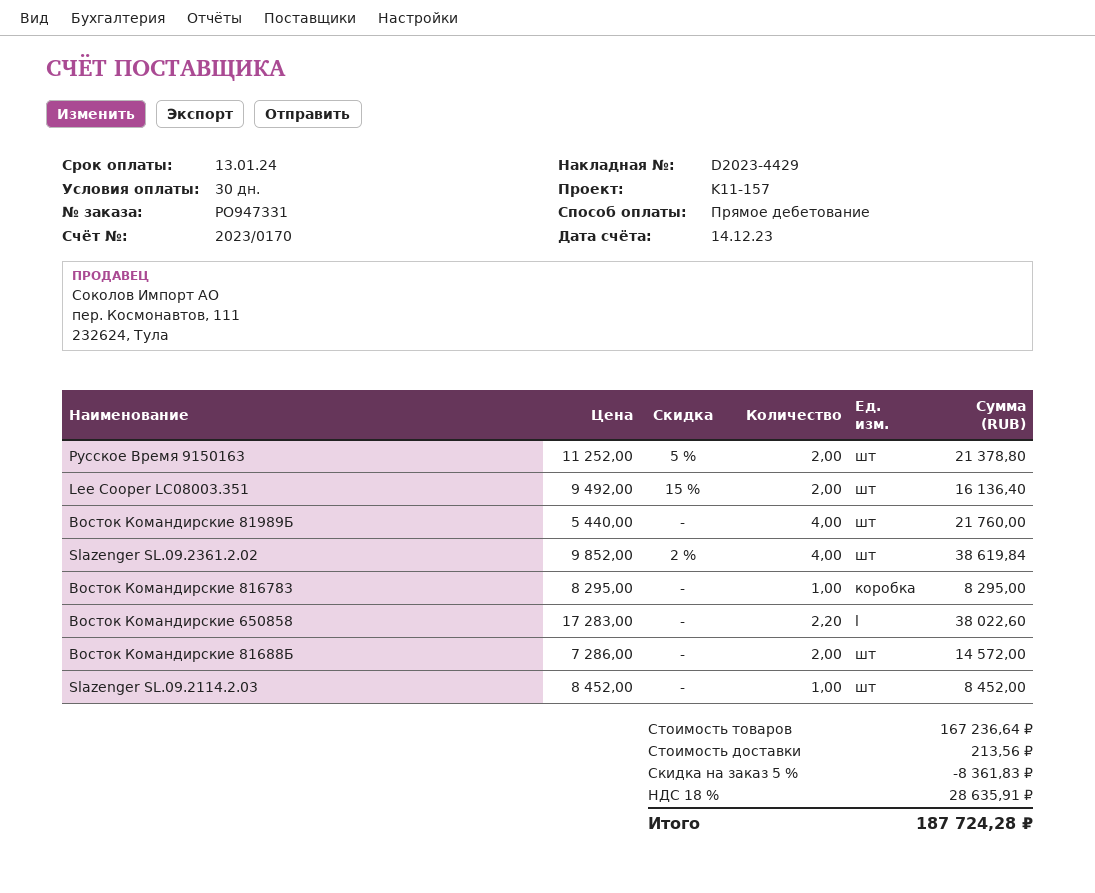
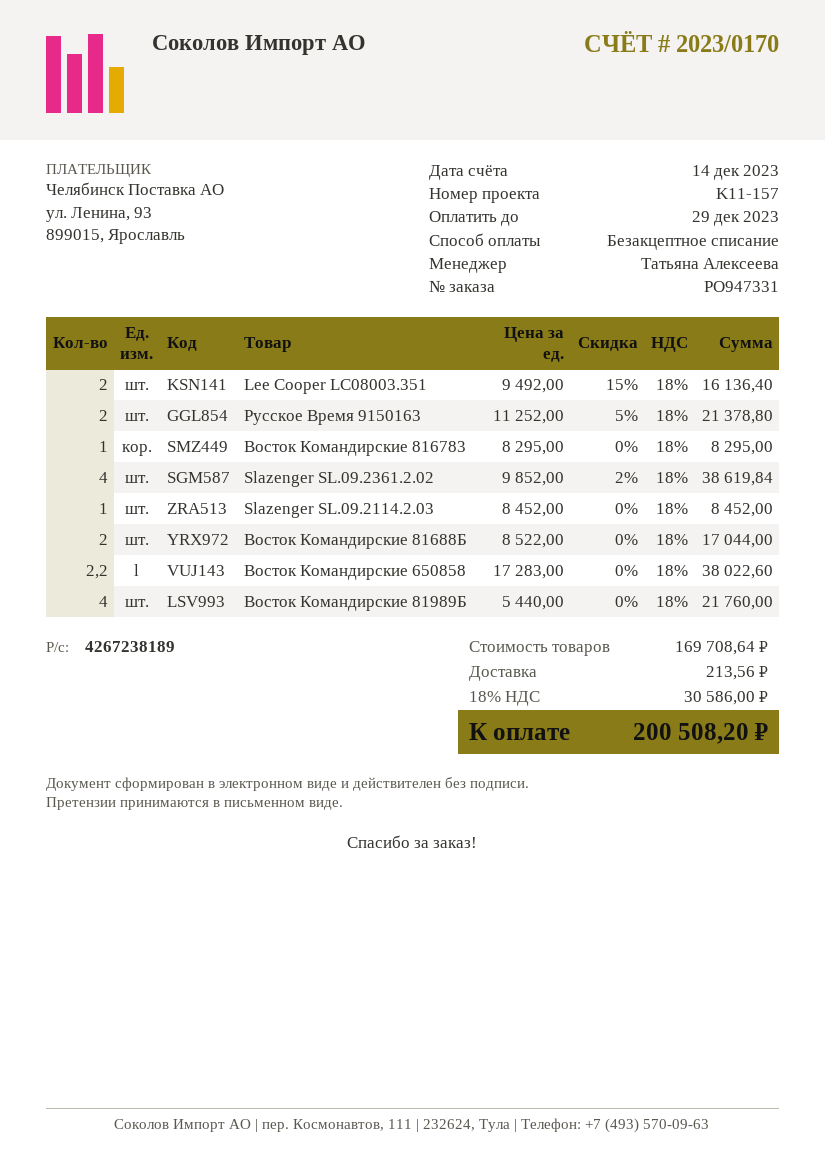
due date: 2024-01-13 -> 2023-12-29
Восток Командирские 81688Б: 2 x 7286.00 = 14572.00 -> 2 x 8522.00 = 17044.00
subtotal: 167236.64 -> 169708.64
discount: 5% = 8361.83 -> none
tax: 18% = 28635.91 -> 18% = 30586.00
total: 187724.28 -> 200508.20

